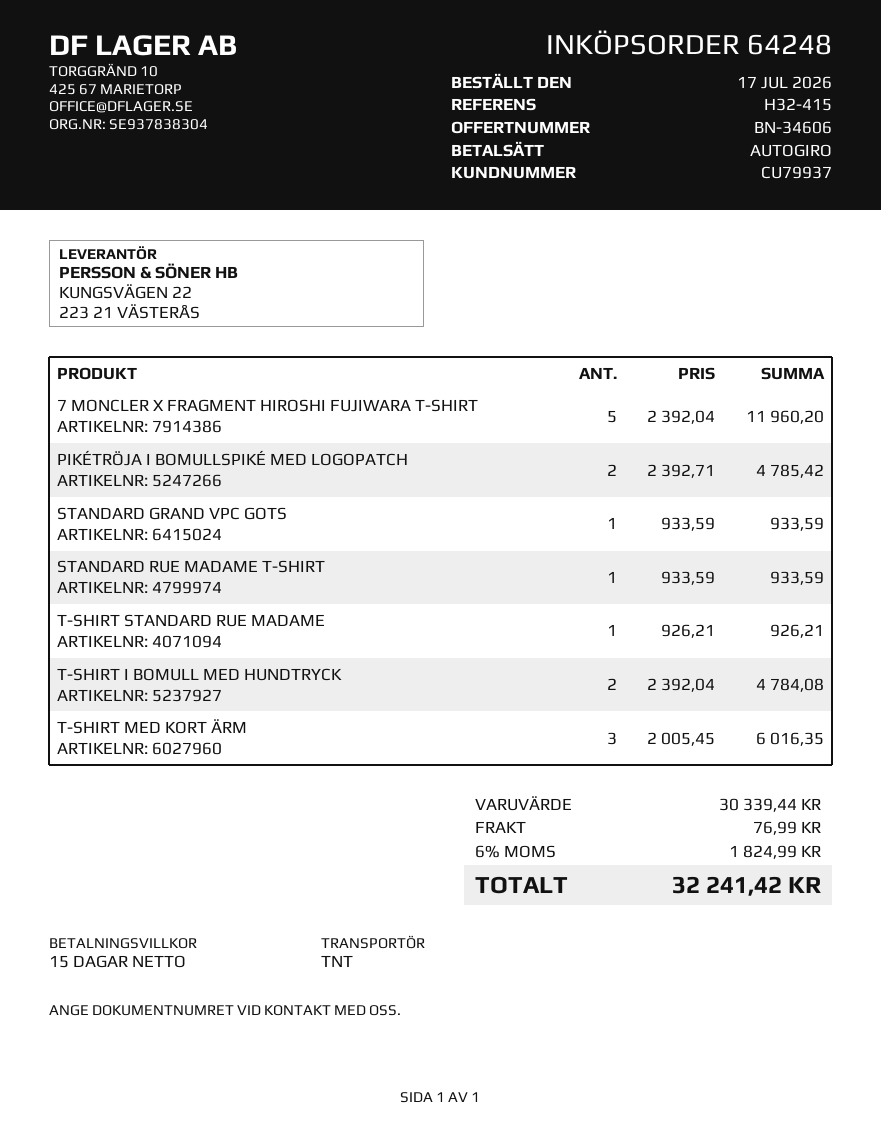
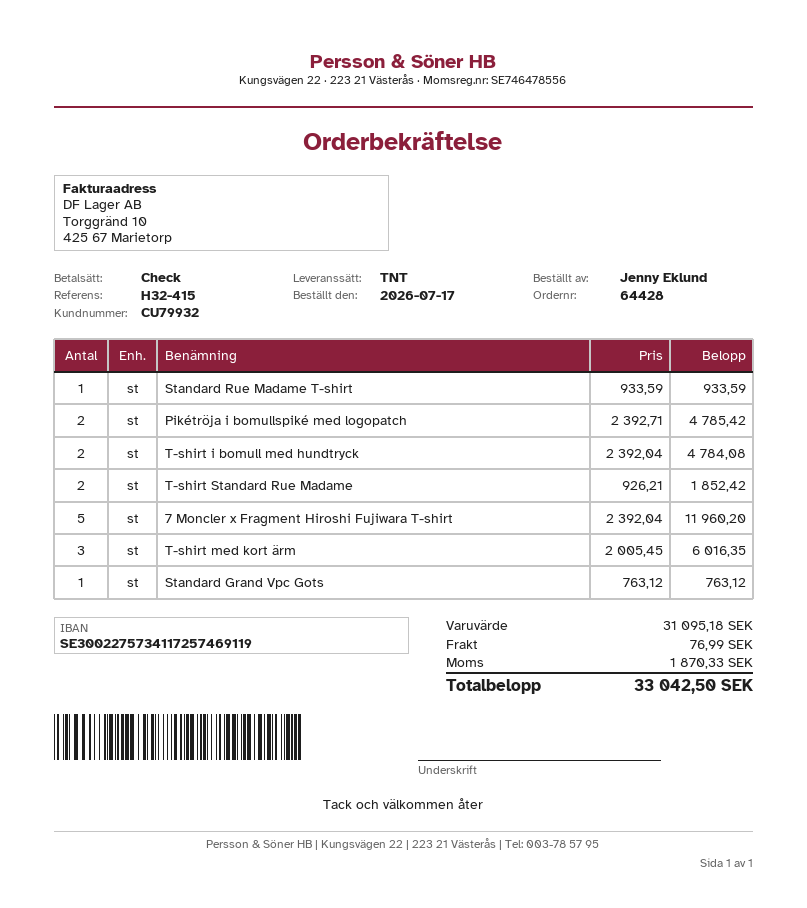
order number: 64248 -> 64428
customer number: CU79937 -> CU79932
payment method: direct debit -> cheque
STANDARD GRAND VPC GOTS: 1 x 933.59 = 933.59 -> 1 x 763.12 = 763.12
T-SHIRT STANDARD RUE MADAME: 1 x 926.21 = 926.21 -> 2 x 926.21 = 1852.42
subtotal: 30339.44 -> 31095.18
tax: 1824.99 -> 1870.33
total: 32241.42 -> 33042.50

